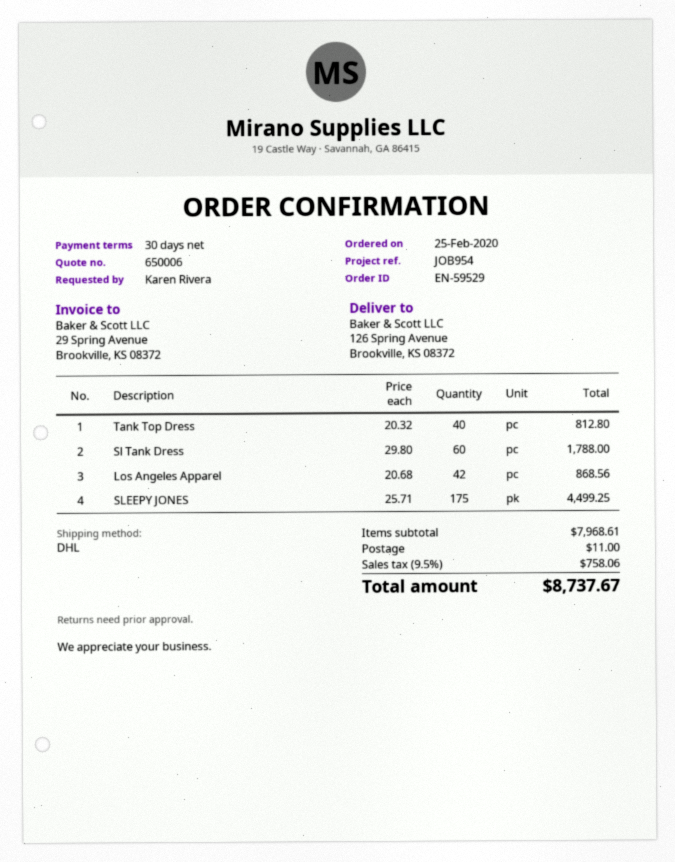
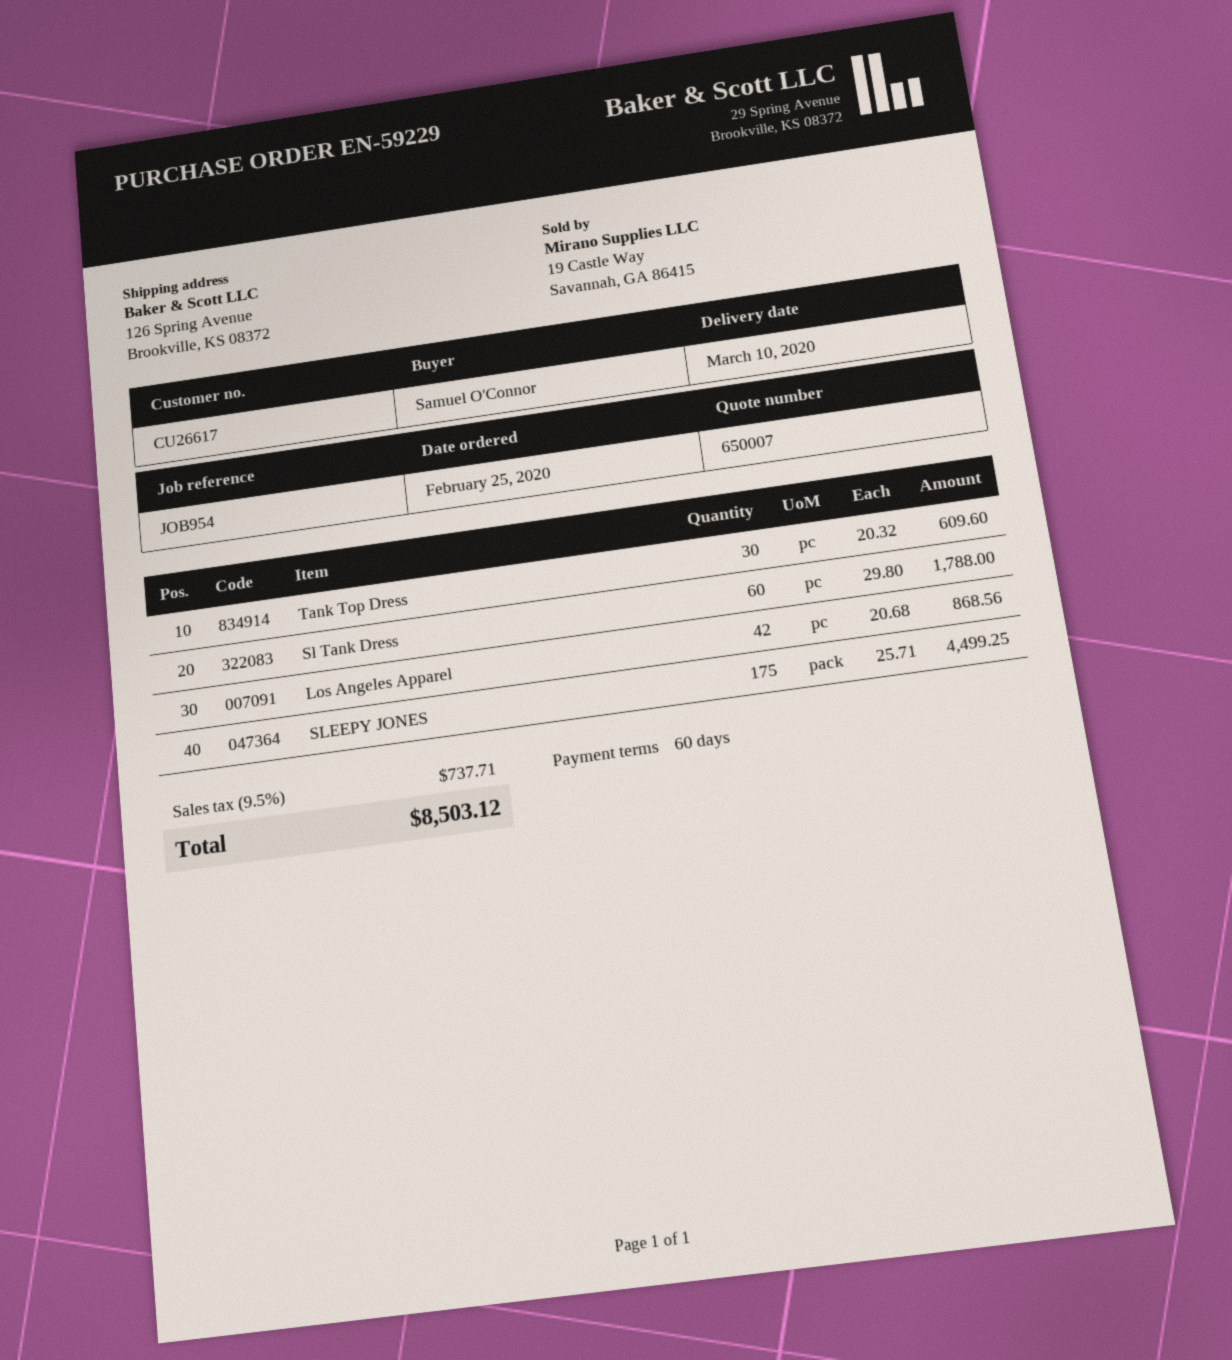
quote number: 650006 -> 650007
order number: EN-59529 -> EN-59229
payment terms: 30 days -> 60 days
ordered by: Karen Rivera -> Samuel O'Connor
Tank Top Dress: 40 x 20.32 = 812.80 -> 30 x 20.32 = 609.60
shipping: 11.00 -> none
tax: 9.5% = 758.06 -> 9.5% = 737.71
total: 8737.67 -> 8503.12

